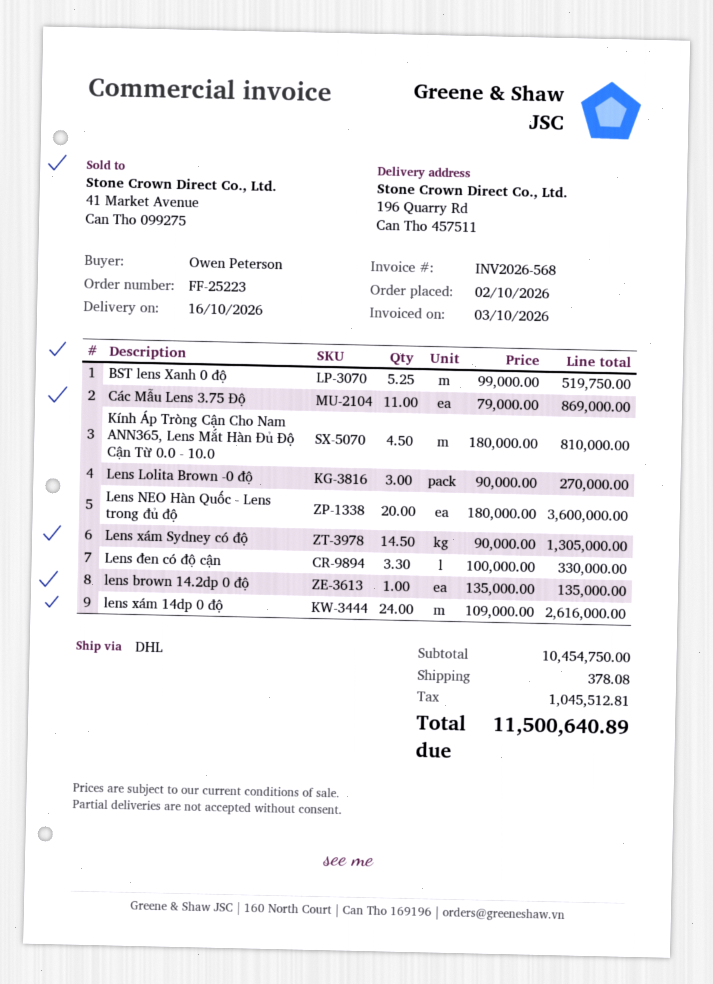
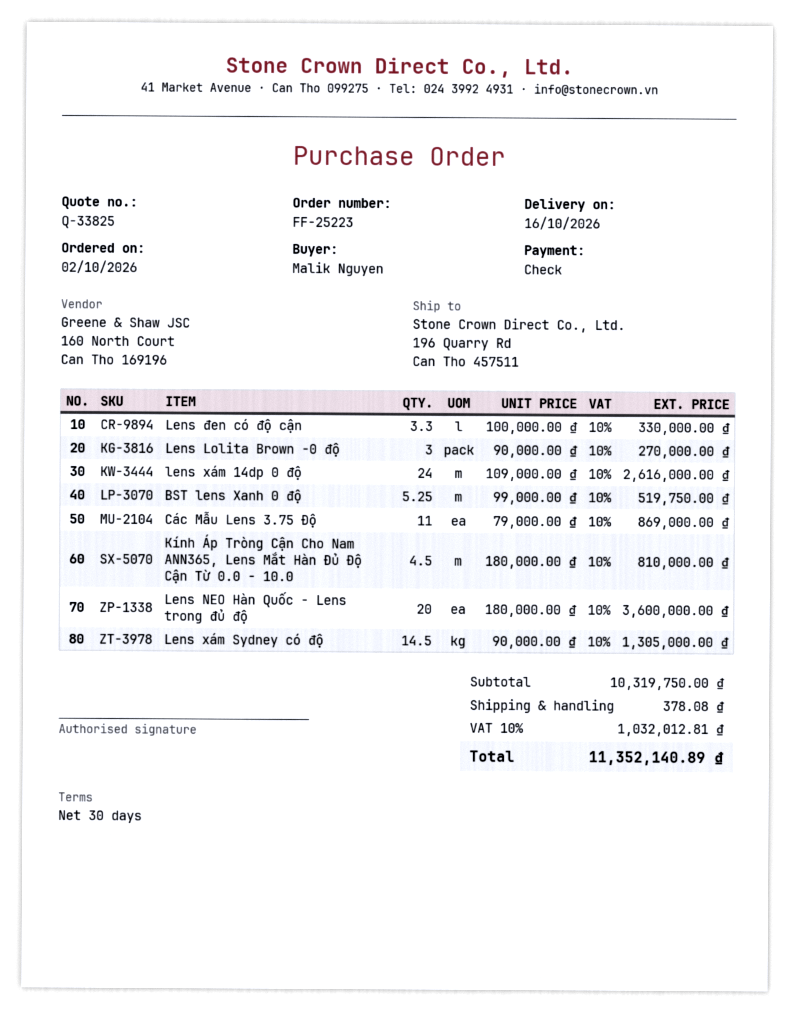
ordered by: Owen Peterson -> Malik Nguyen
lens brown 14.2dp 0 độ: 1 x 135000.00 = 135000.00 -> none
subtotal: 10454750.00 -> 10319750.00
tax: 1045512.81 -> 1032012.81
total: 11500640.89 -> 11352140.89

